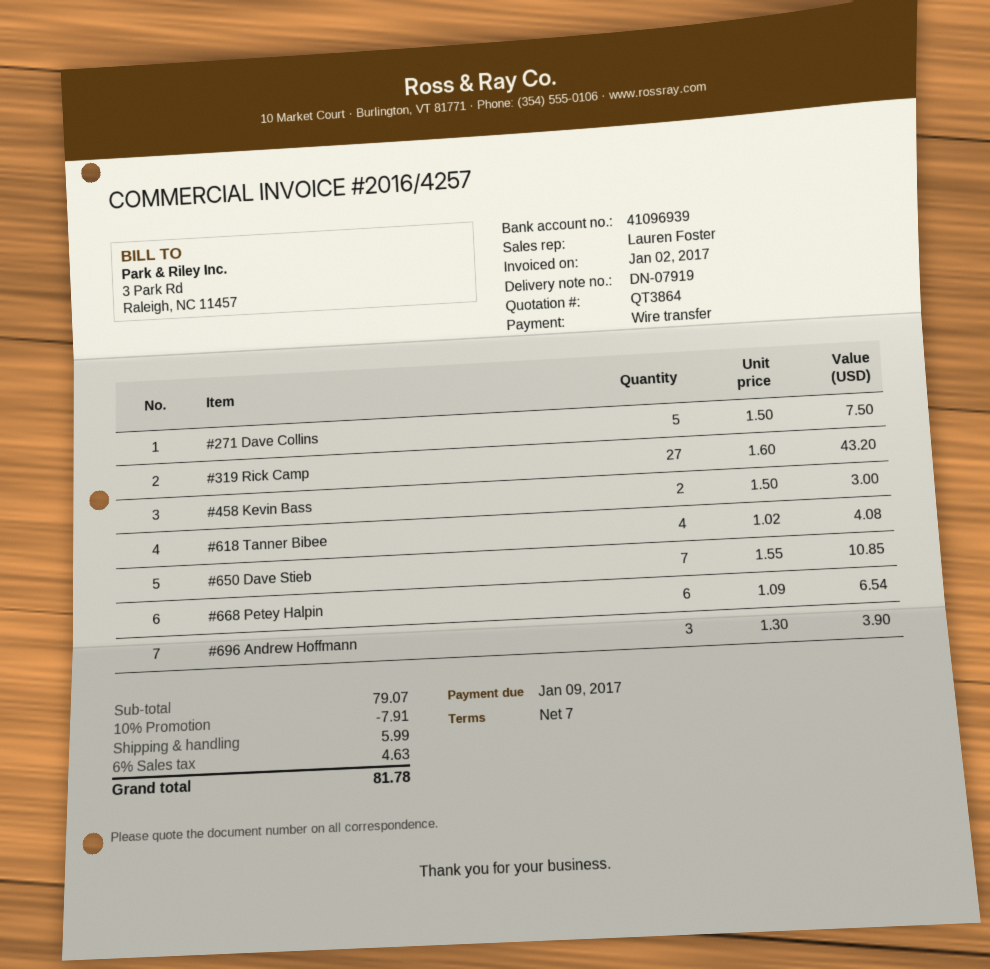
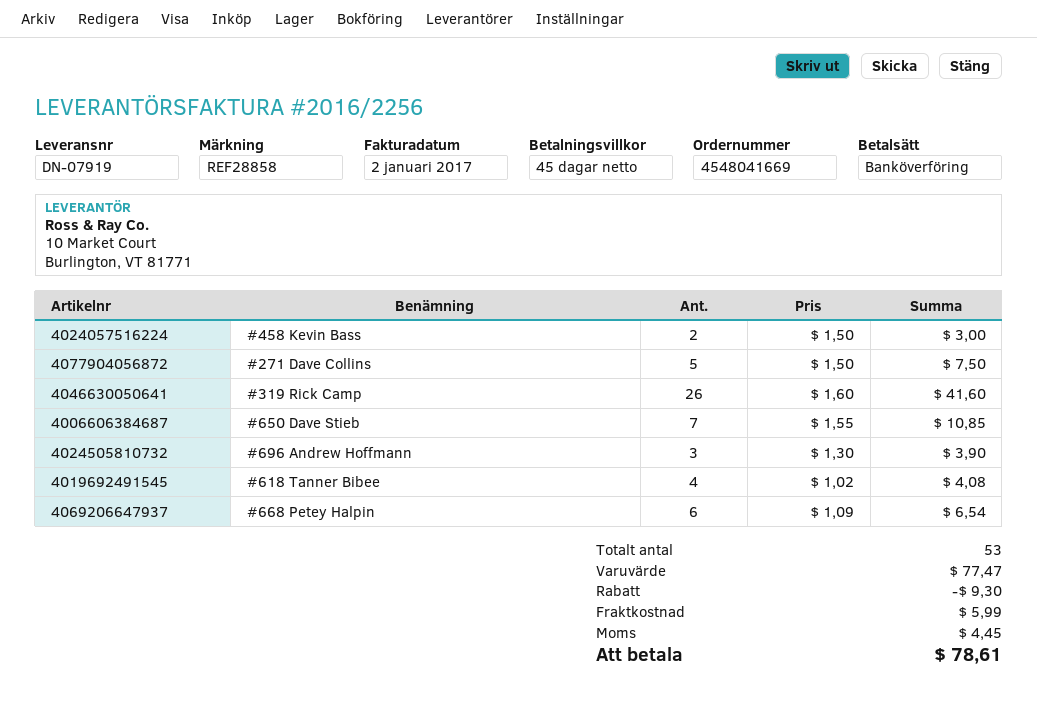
invoice number: 2016/4257 -> 2016/2256
payment terms: 7 days -> 45 days
#319 Rick Camp: 27 x 1.60 = 43.20 -> 26 x 1.60 = 41.60
subtotal: 79.07 -> 77.47
discount: 7.91 -> 9.30
tax: 4.63 -> 4.45
total: 81.78 -> 78.61

